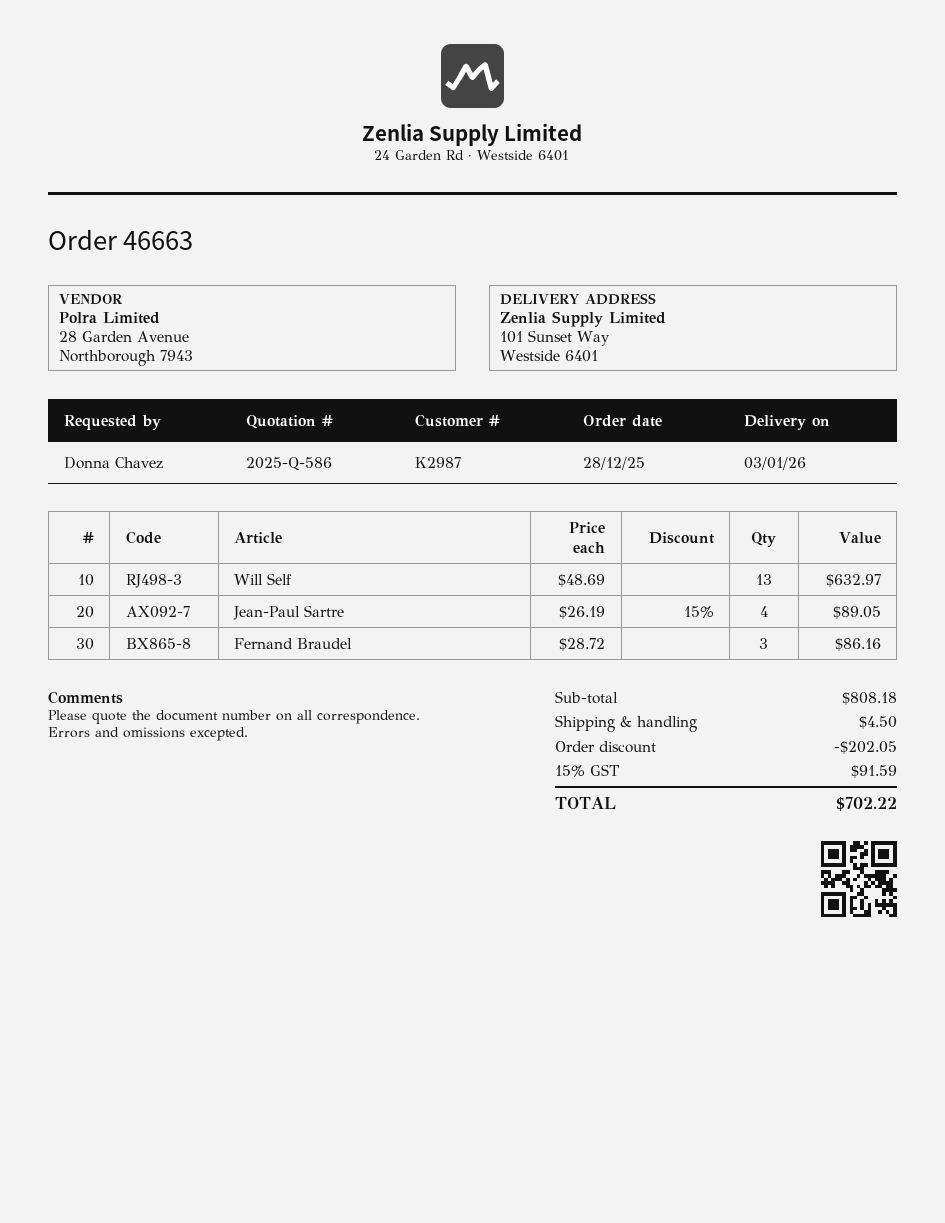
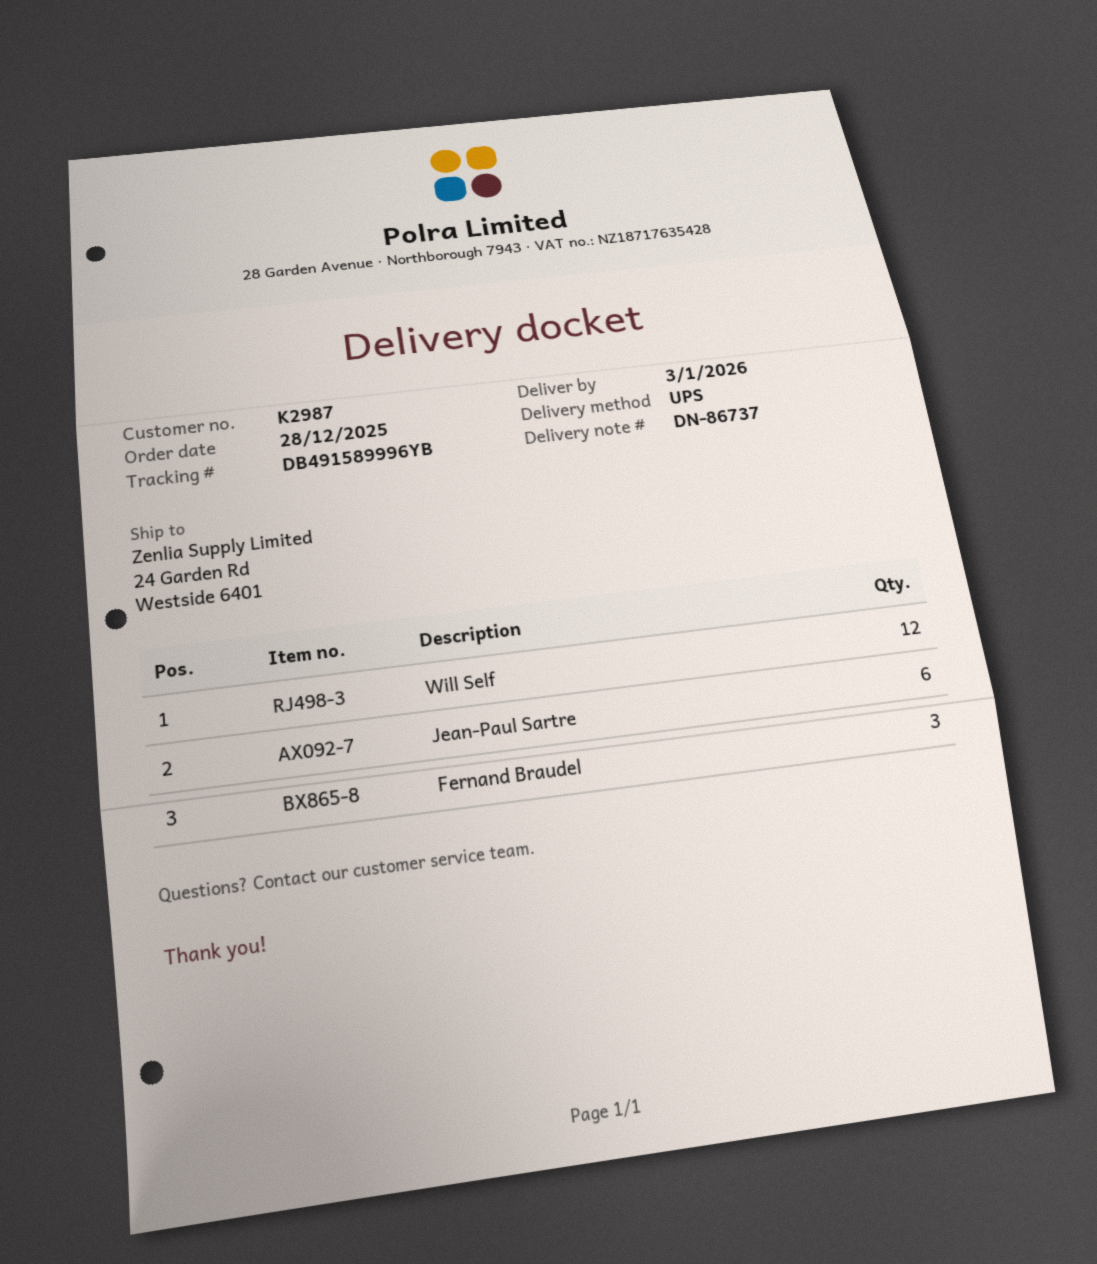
ship to: 101 Sunset Way, Westside 6401 -> 24 Garden Rd, Westside 6401
Will Self: 13 -> 12
Jean-Paul Sartre: 4 -> 6

